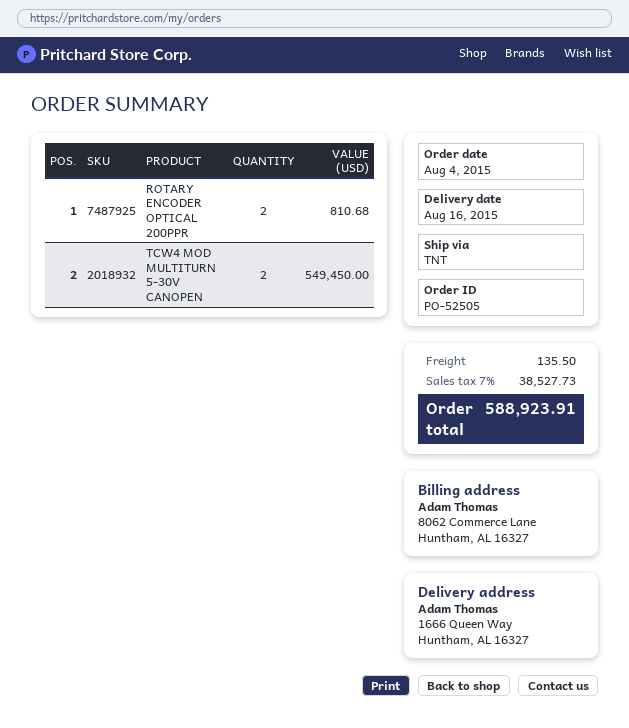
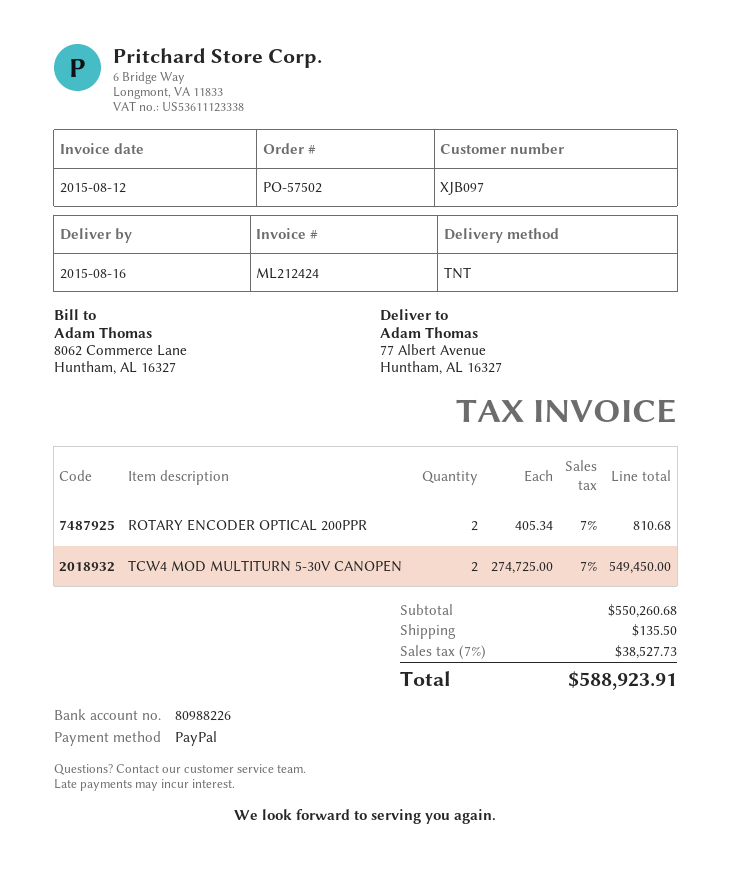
order number: PO-52505 -> PO-57502
ship to: 1666 Queen Way, Huntham, AL 16327 -> 77 Albert Avenue, Huntham, AL 16327

